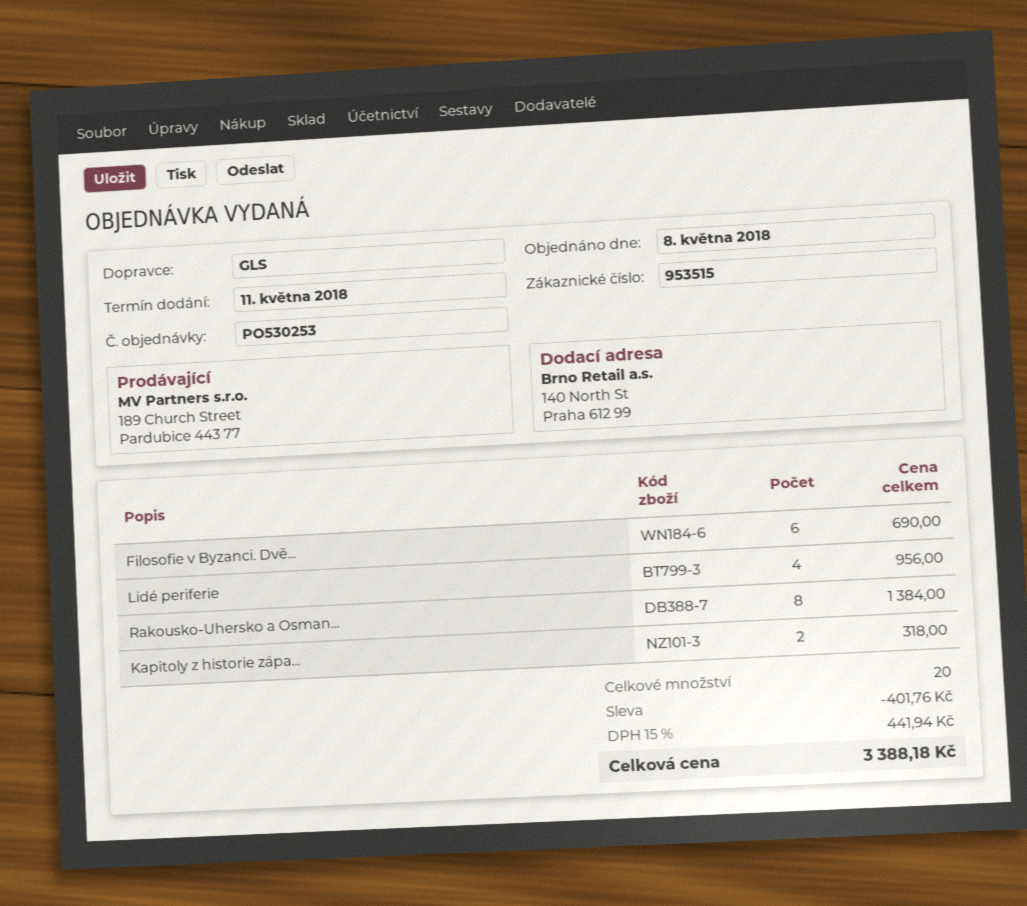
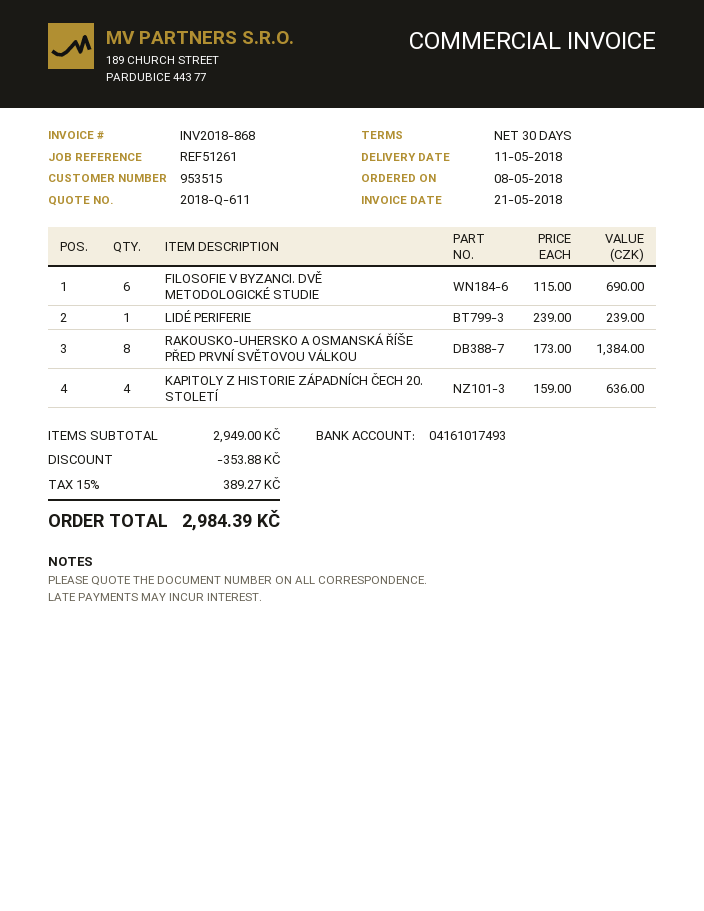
Lidé periferie: 4 for 956.00 -> 1 for 239.00
Kapitoly z historie zápa...: 2 for 318.00 -> 4 for 636.00
discount: 401.76 -> 353.88
tax: 15% = 441.94 -> 15% = 389.27
total: 3388.18 -> 2984.39

